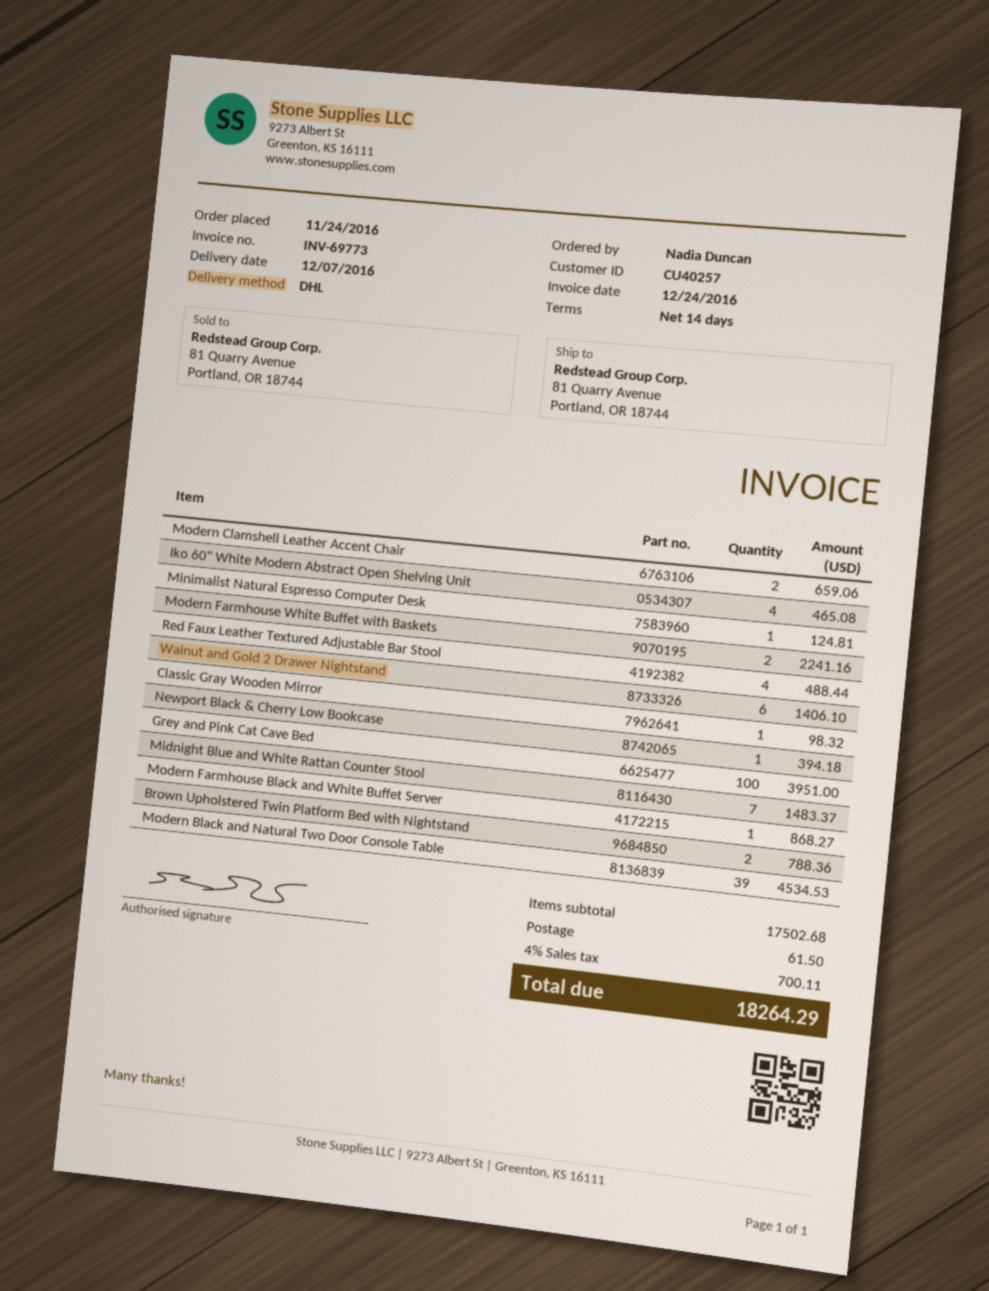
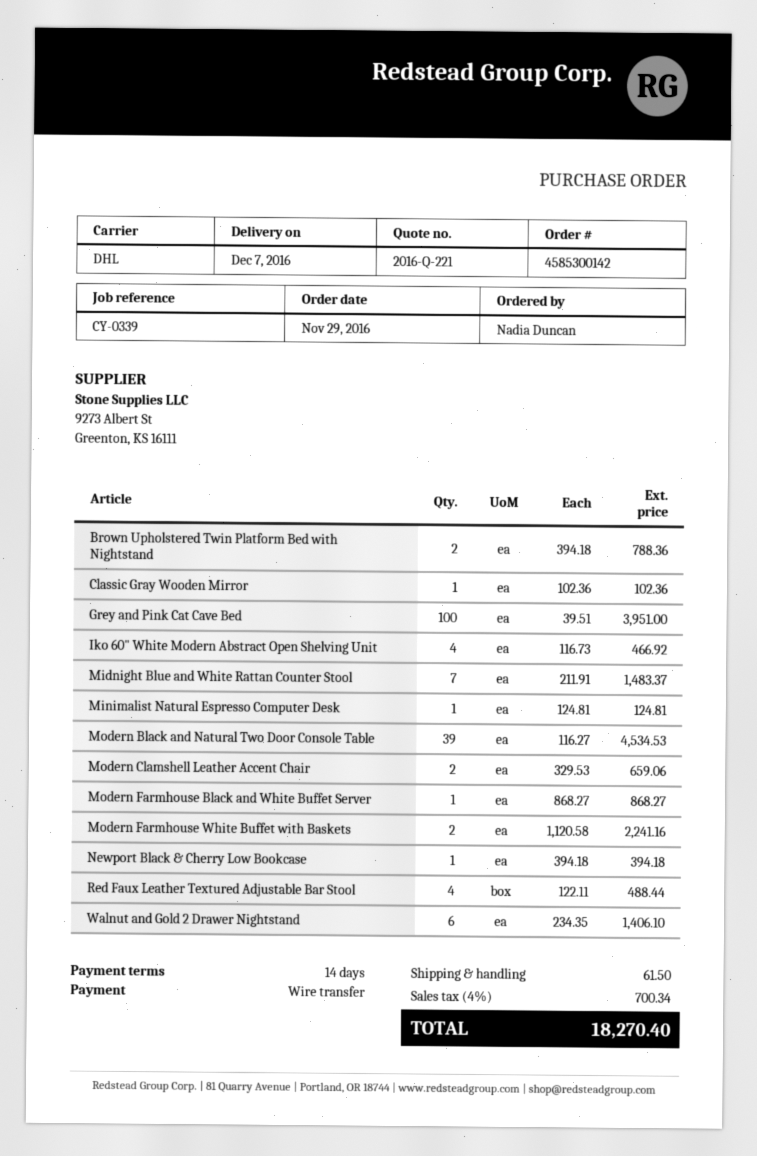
order date: 2016-11-24 -> 2016-11-29
Iko 60" White Modern Abstract Open Shelving Unit: 4 for 465.08 -> 4 for 466.92
Classic Gray Wooden Mirror: 1 for 98.32 -> 1 for 102.36
tax: 4% = 700.11 -> 4% = 700.34
total: 18264.29 -> 18270.40

